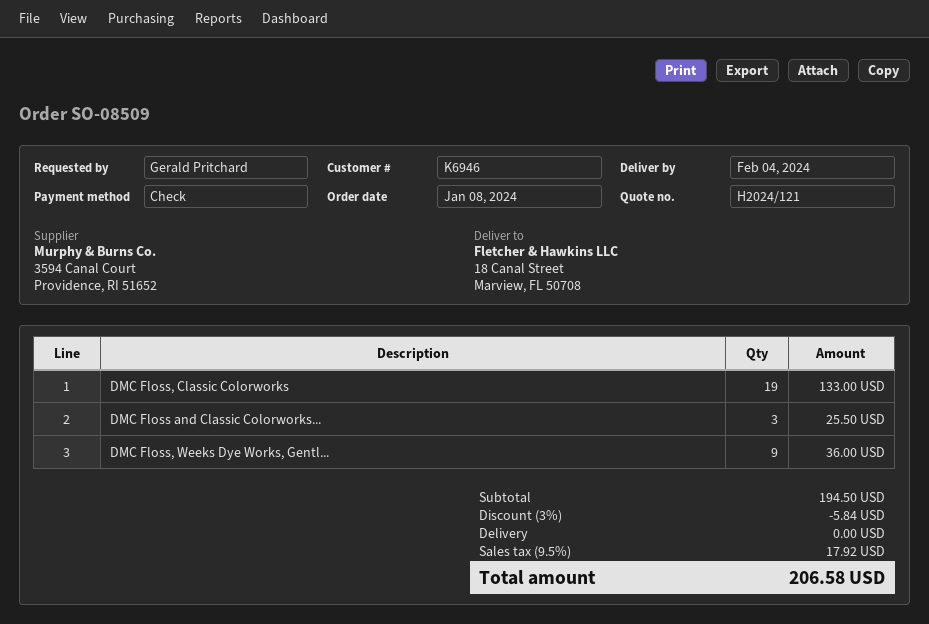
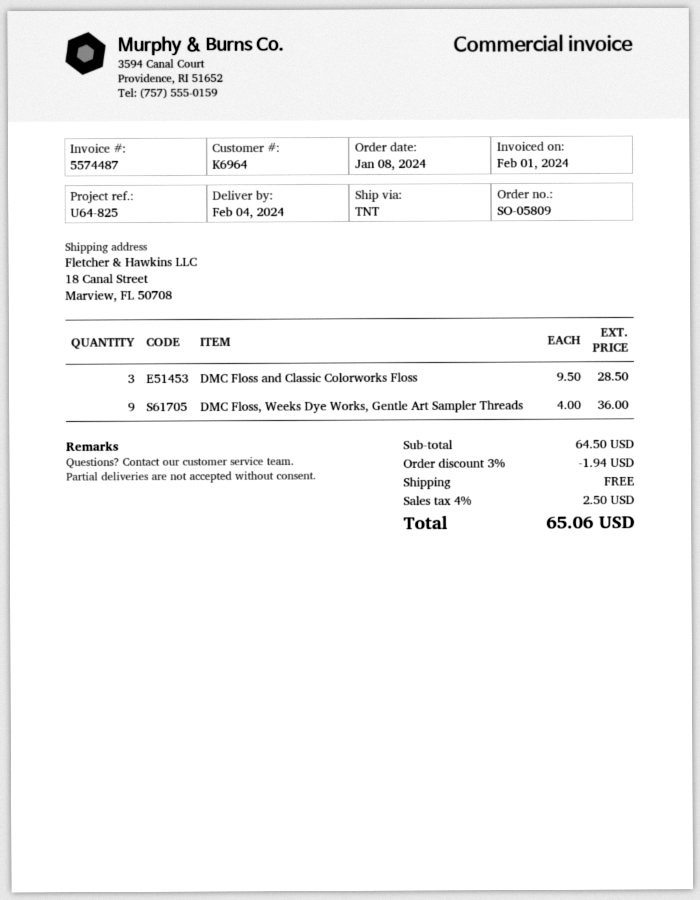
order number: SO-08509 -> SO-05809
customer number: K6946 -> K6964
DMC Floss, Classic Colorworks: 19 for 133.00 -> none
DMC Floss and Classic Colorworks...: 3 for 25.50 -> 3 for 28.50
subtotal: 194.50 -> 64.50
discount: 3% = 5.84 -> 3% = 1.94
tax: 9.5% = 17.92 -> 4% = 2.50
total: 206.58 -> 65.06

